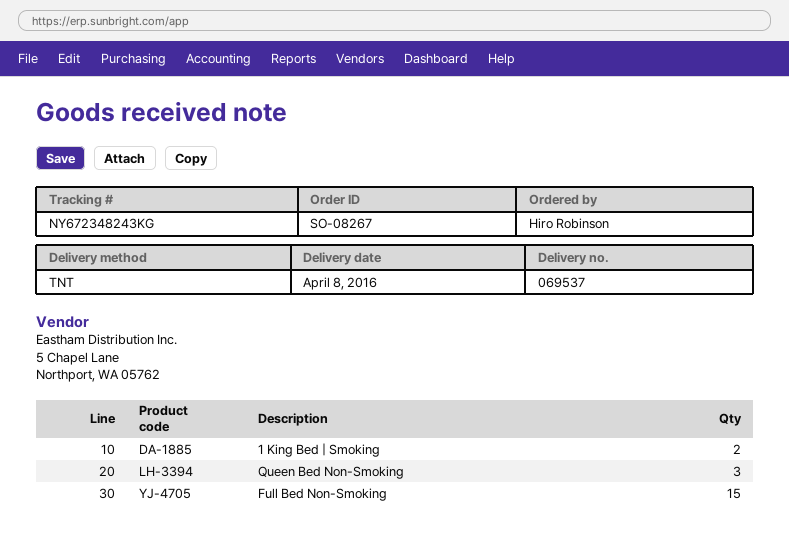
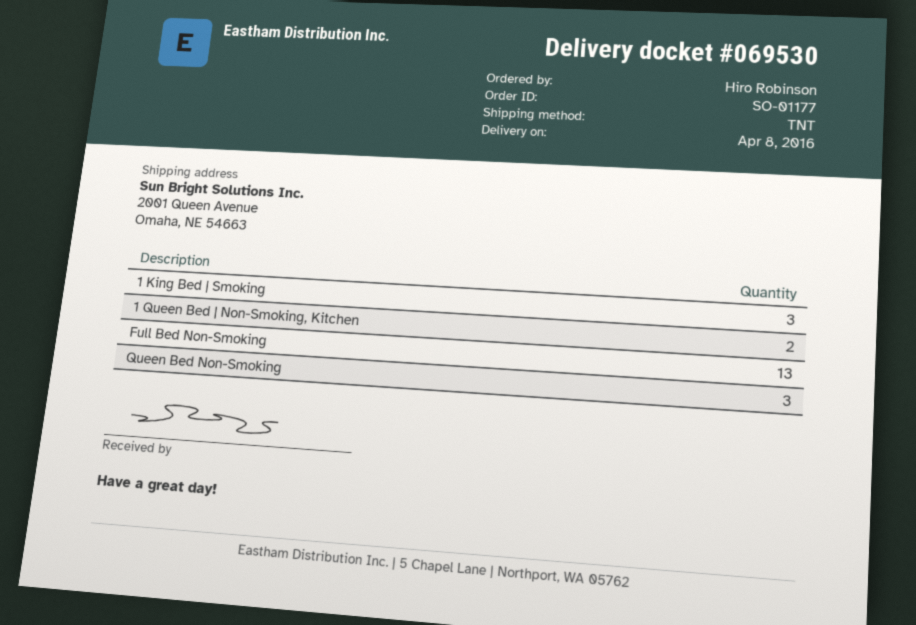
order number: SO-08267 -> SO-01177
delivery note number: 069537 -> 069530
1 King Bed | Smoking: 2 -> 3
Full Bed Non-Smoking: 15 -> 13
1 Queen Bed | Non-Smoking, Kitchen: none -> 2

